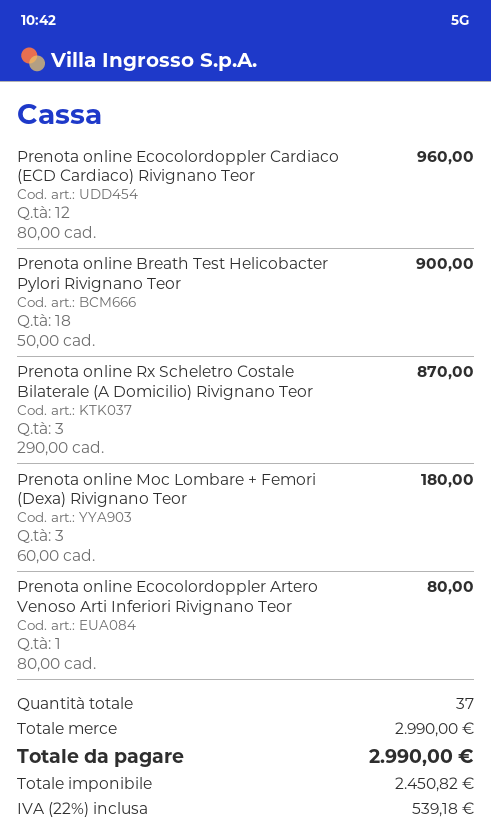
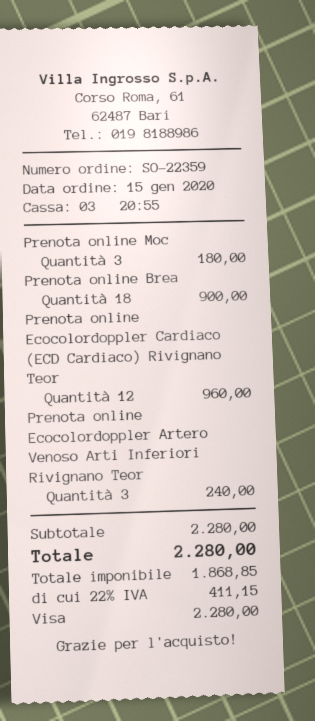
Prenota online Rx Scheletro Costale Bilaterale (A Domicilio) Rivignano Teor: 3 for 870.00 -> none
Prenota online Ecocolordoppler Artero Venoso Arti Inferiori Rivignano Teor: 1 for 80.00 -> 3 for 240.00
subtotal: 2990.00 -> 2280.00
net: 2450.82 -> 1868.85
tax: 22% = 539.18 -> 22% = 411.15
total: 2990.00 -> 2280.00

